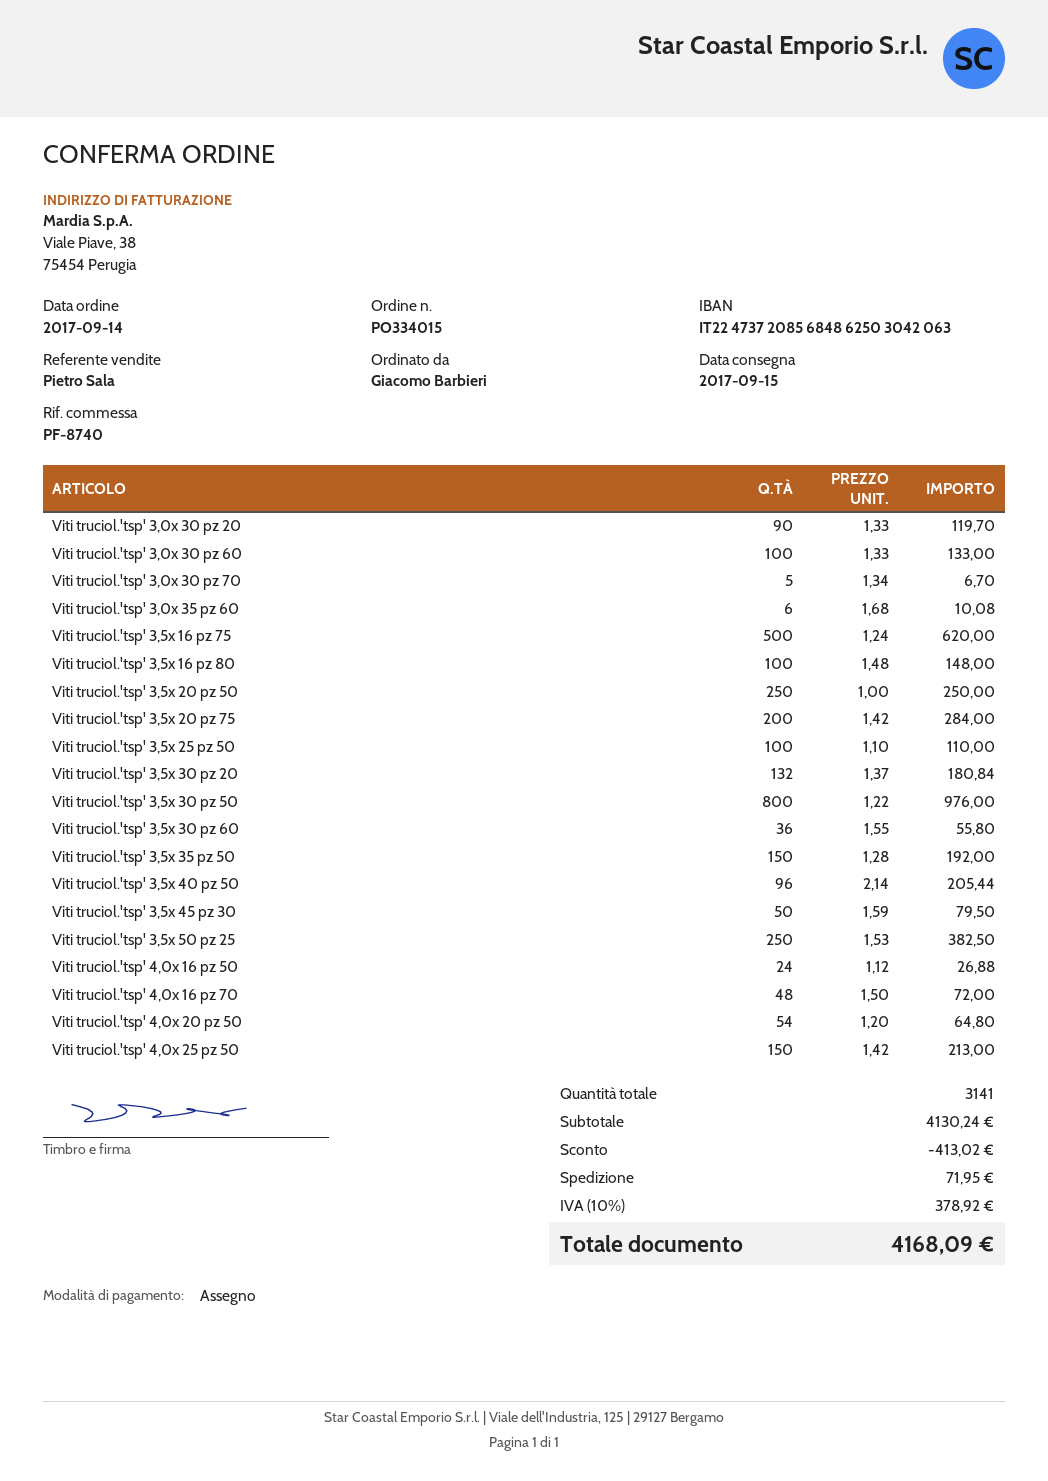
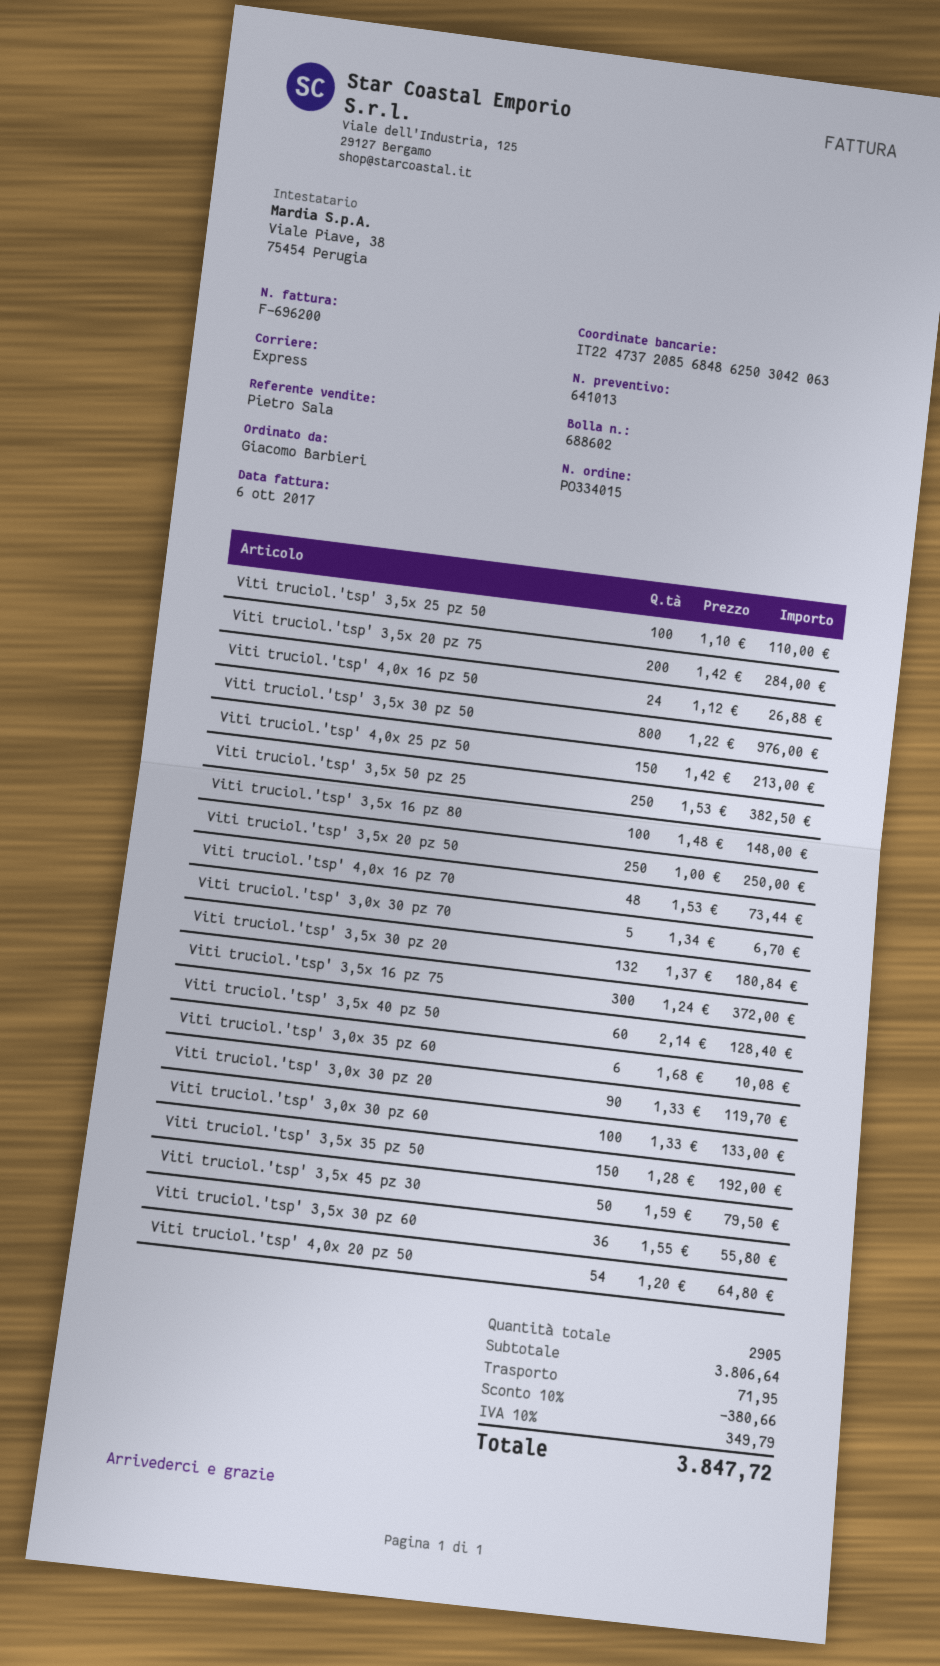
Viti truciol.'tsp' 3,5x 16 pz 75: 500 x 1.24 = 620.00 -> 300 x 1.24 = 372.00
Viti truciol.'tsp' 3,5x 40 pz 50: 96 x 2.14 = 205.44 -> 60 x 2.14 = 128.40
Viti truciol.'tsp' 4,0x 16 pz 70: 48 x 1.50 = 72.00 -> 48 x 1.53 = 73.44
total quantity: 3141 -> 2905
subtotal: 4130.24 -> 3806.64
discount: 413.02 -> 380.66
tax: 10% = 378.92 -> 10% = 349.79
total: 4168.09 -> 3847.72

